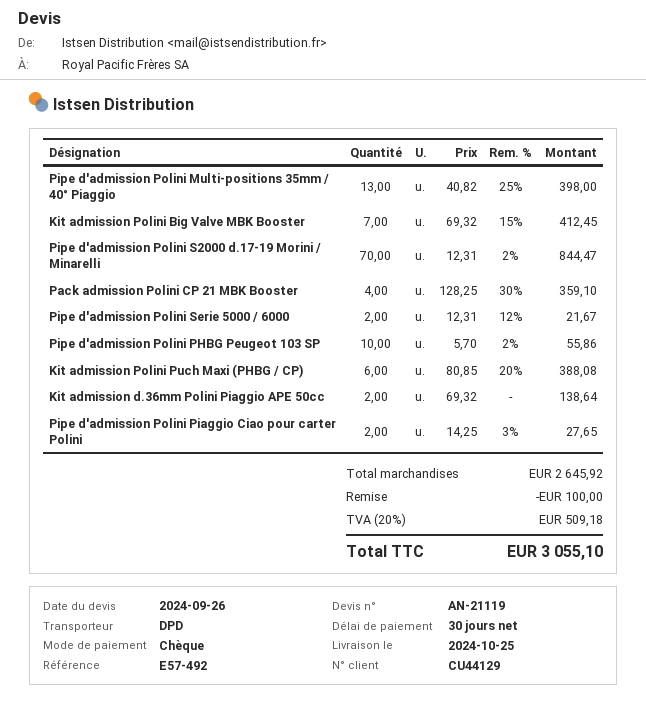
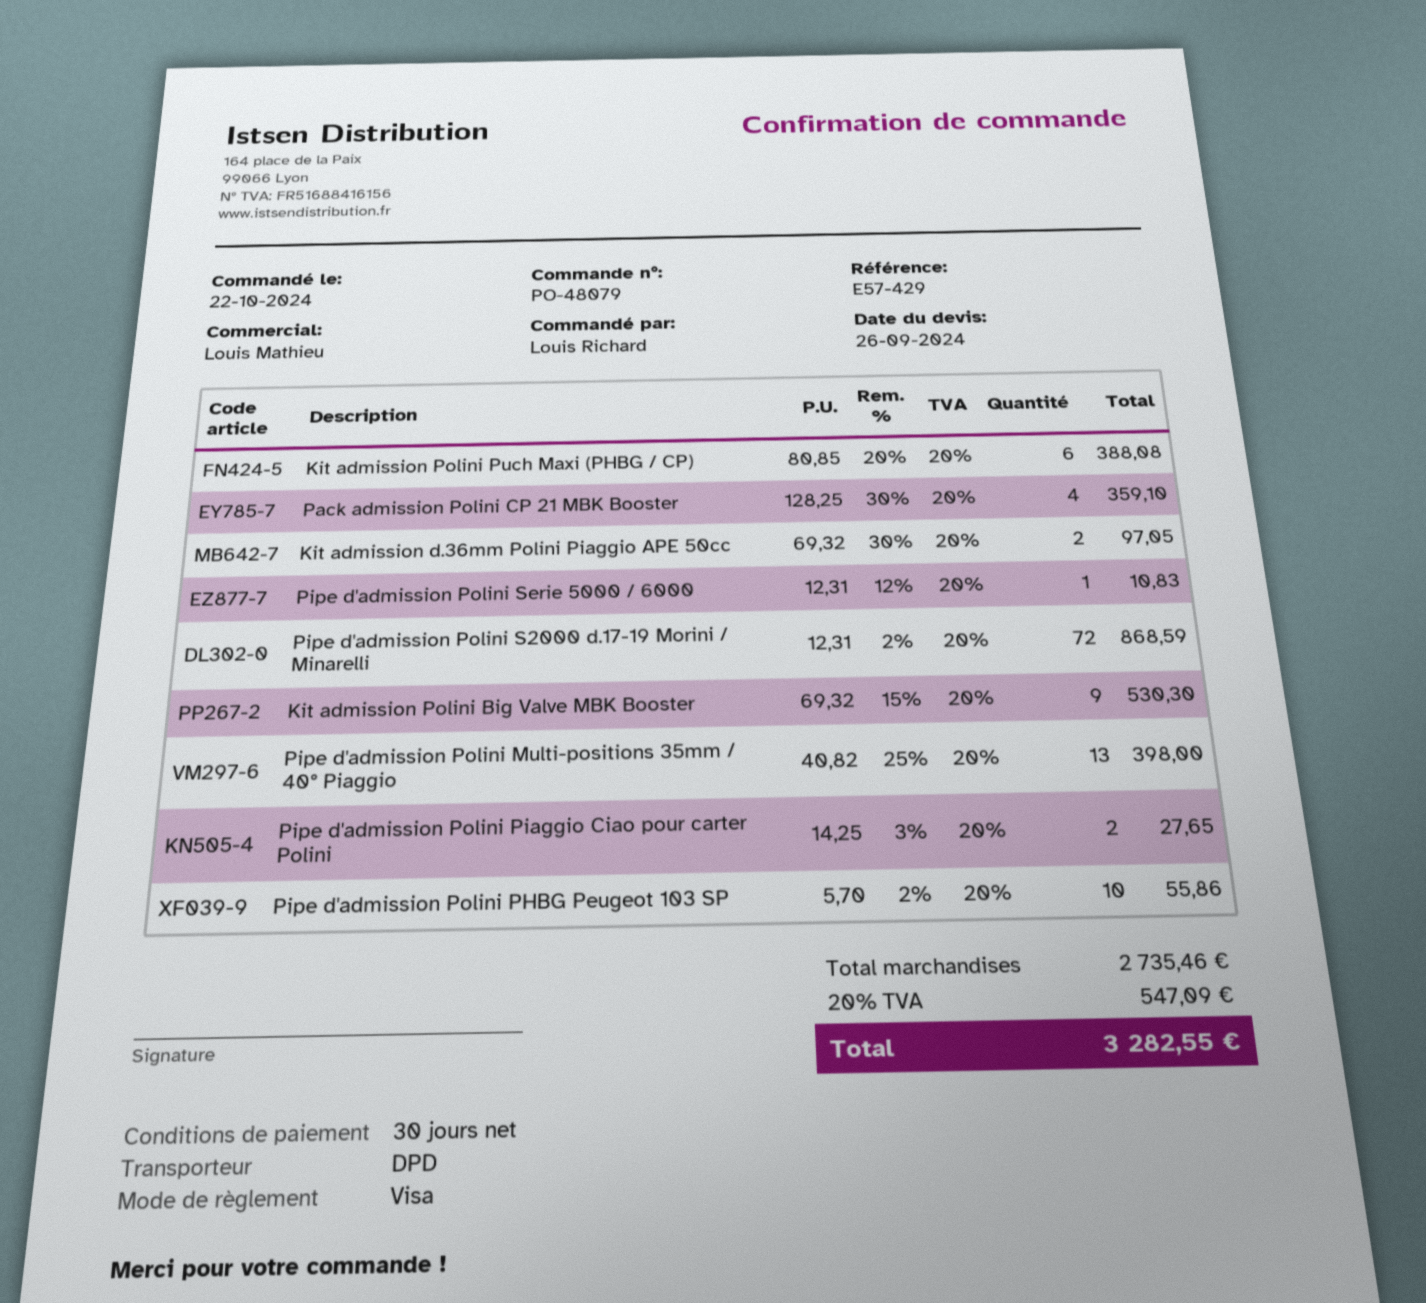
reference: E57-492 -> E57-429
payment method: cheque -> Visa
Kit admission Polini Big Valve MBK Booster: 7 x 69.32 - 15% = 412.45 -> 9 x 69.32 - 15% = 530.30
Pipe d'admission Polini S2000 d.17-19 Morini / Minarelli: 70 x 12.31 - 2% = 844.47 -> 72 x 12.31 - 2% = 868.59
Pipe d'admission Polini Serie 5000 / 6000: 2 x 12.31 - 12% = 21.67 -> 1 x 12.31 - 12% = 10.83
Kit admission d.36mm Polini Piaggio APE 50cc: 2 x 69.32 = 138.64 -> 2 x 69.32 - 30% = 97.05
subtotal: 2645.92 -> 2735.46
discount: 100.00 -> none
tax: 20% = 509.18 -> 20% = 547.09
total: 3055.10 -> 3282.55

